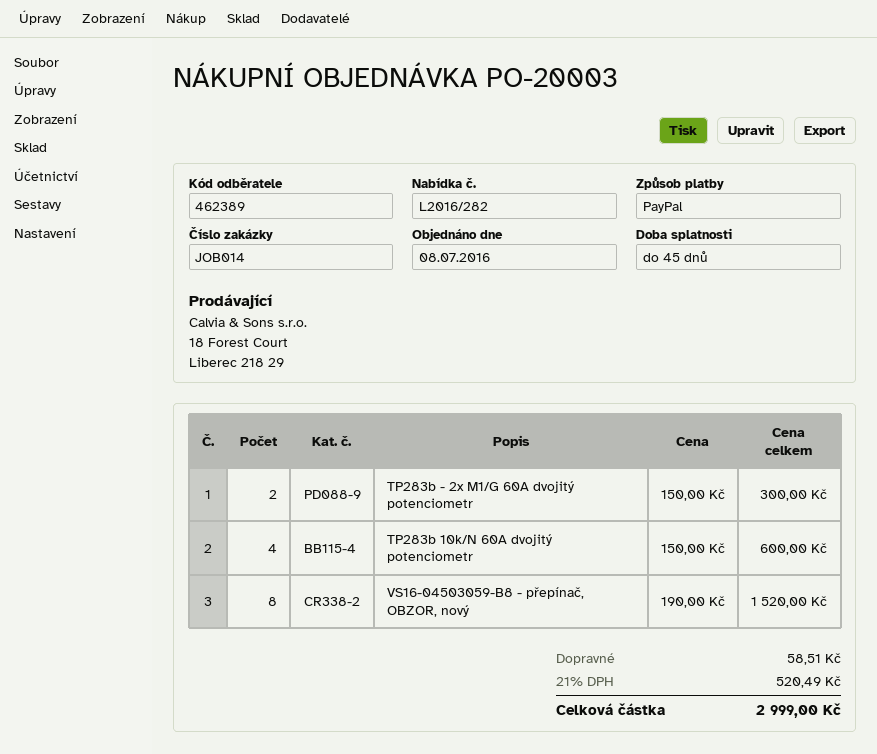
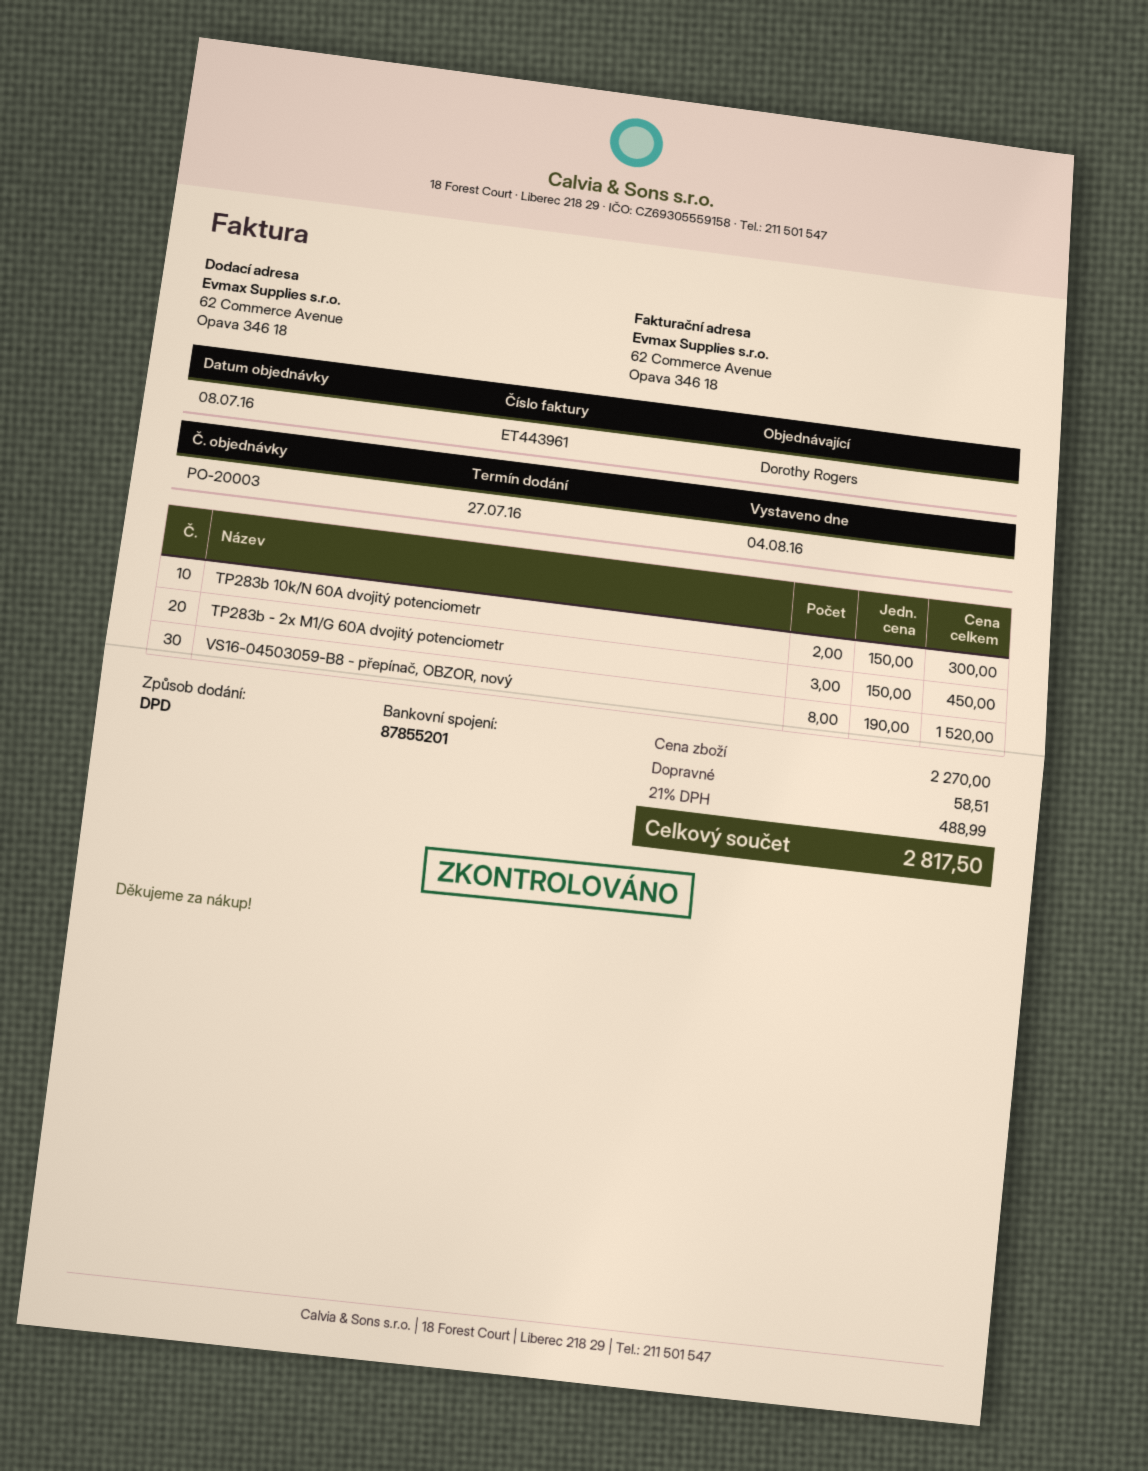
TP283b - 2x M1/G 60A dvojitý potenciometr: 2 x 150.00 = 300.00 -> 3 x 150.00 = 450.00
TP283b 10k/N 60A dvojitý potenciometr: 4 x 150.00 = 600.00 -> 2 x 150.00 = 300.00
tax: 21% = 520.49 -> 21% = 488.99
total: 2999.00 -> 2817.50

